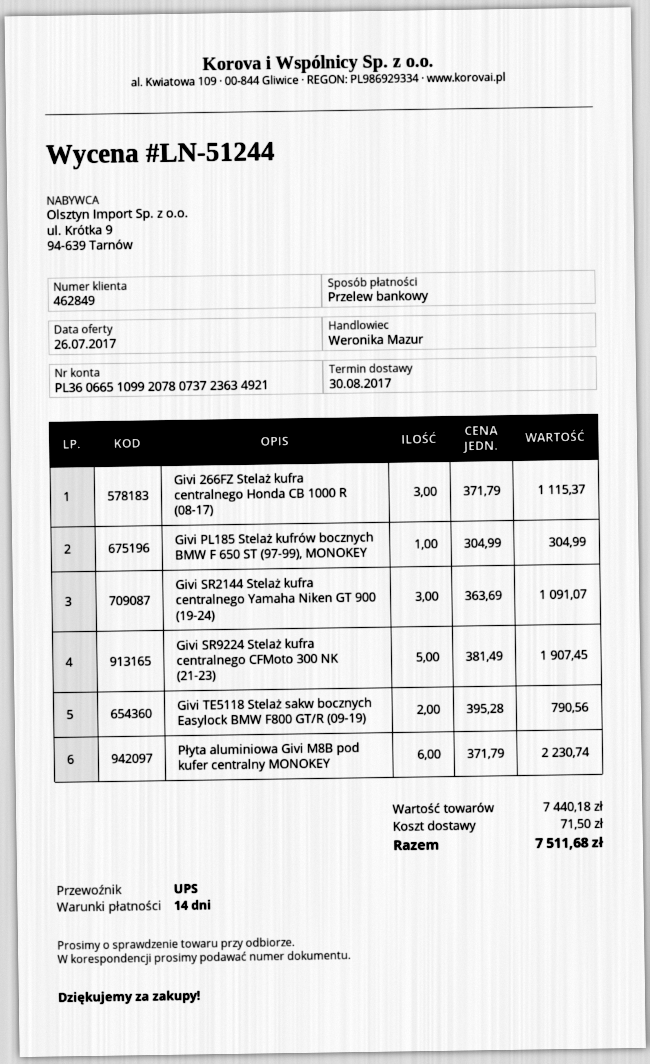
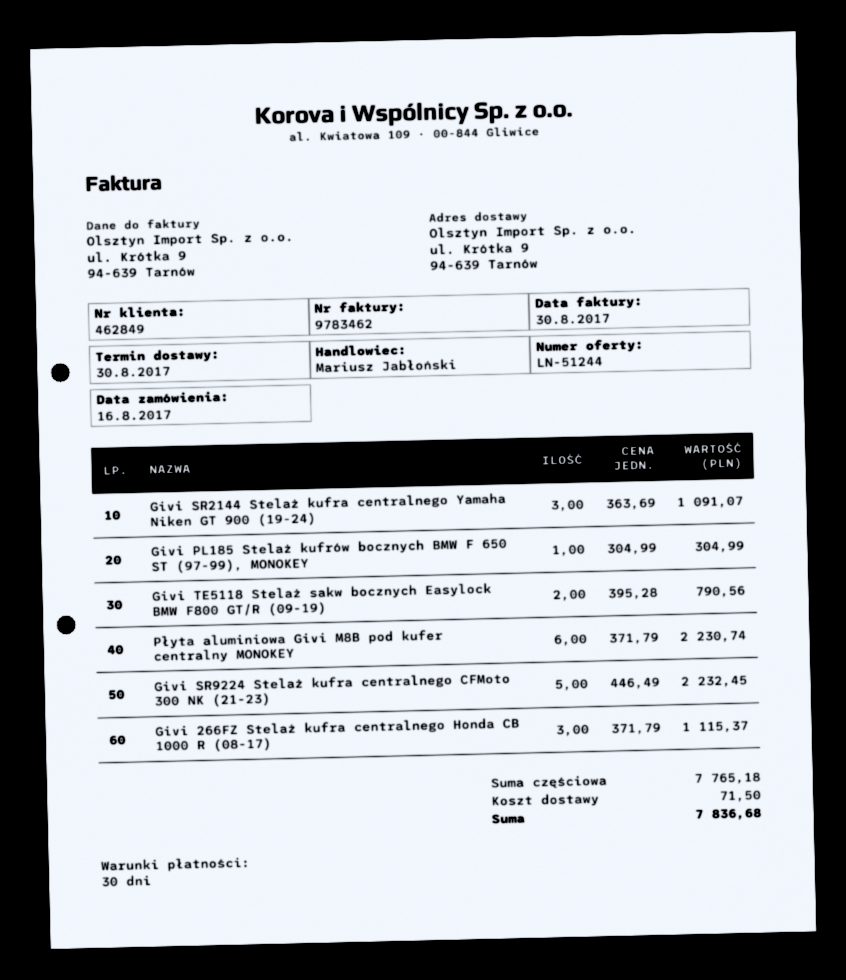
payment terms: 14 days -> 30 days
sales rep: Weronika Mazur -> Mariusz Jabłoński
Givi SR9224 Stelaż kufra centralnego CFMoto 300 NK (21-23): 5 x 381.49 = 1907.45 -> 5 x 446.49 = 2232.45
subtotal: 7440.18 -> 7765.18
total: 7511.68 -> 7836.68

